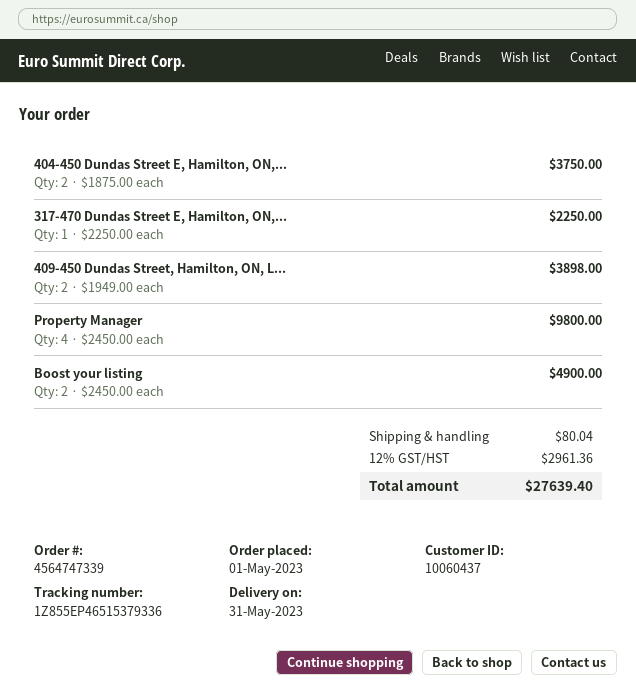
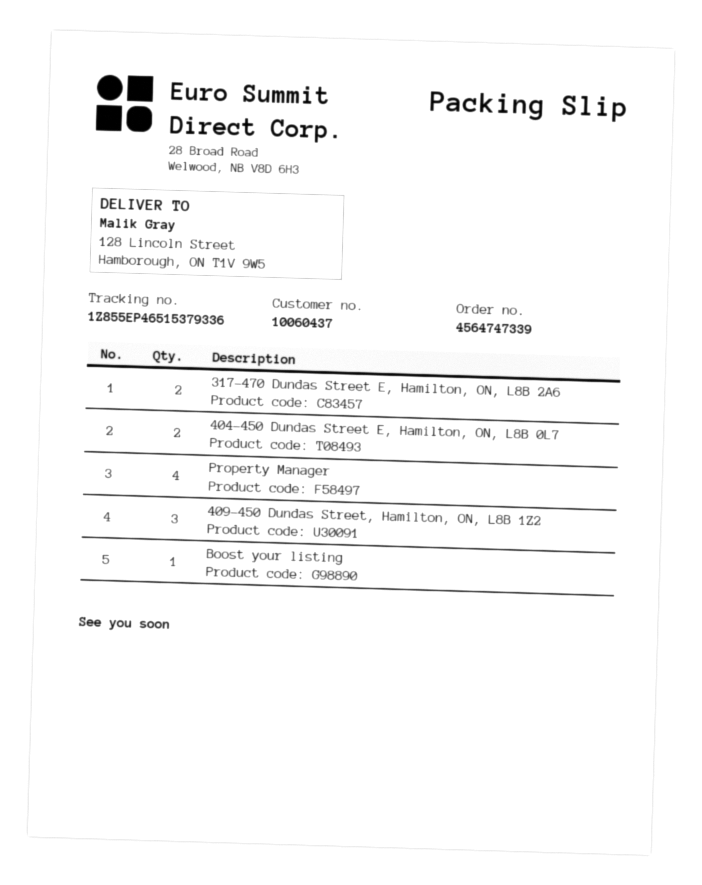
317-470 Dundas Street E, Hamilton, ON,...: 1 -> 2
409-450 Dundas Street, Hamilton, ON, L...: 2 -> 3
Boost your listing: 2 -> 1

